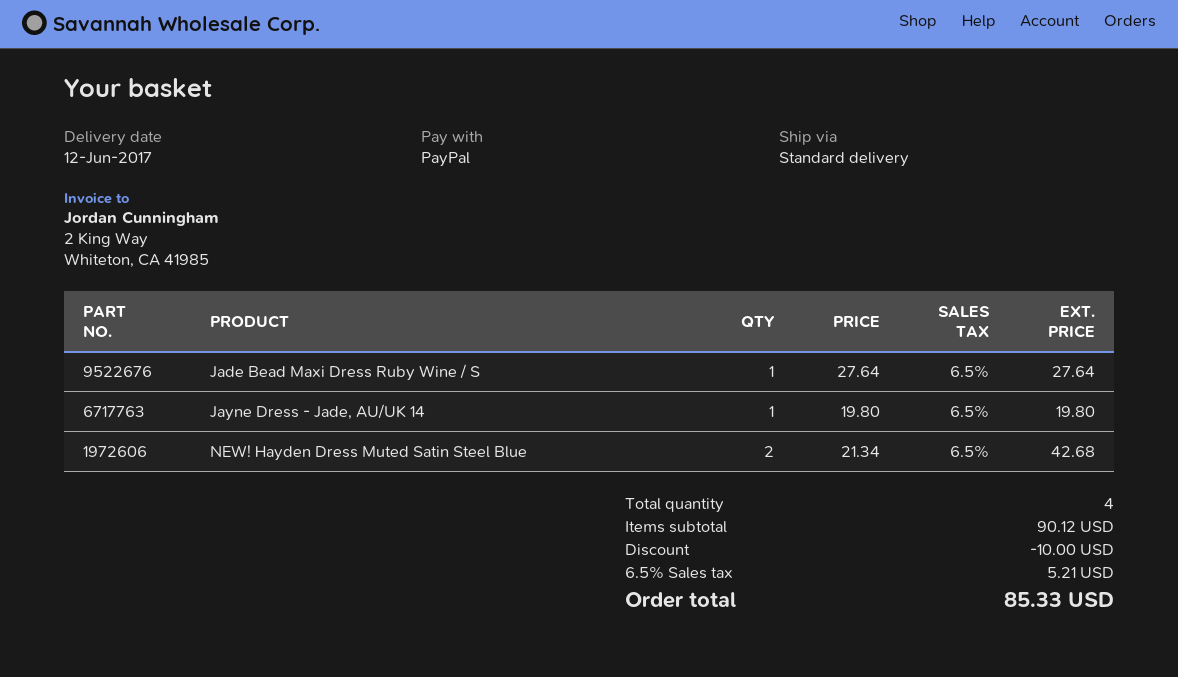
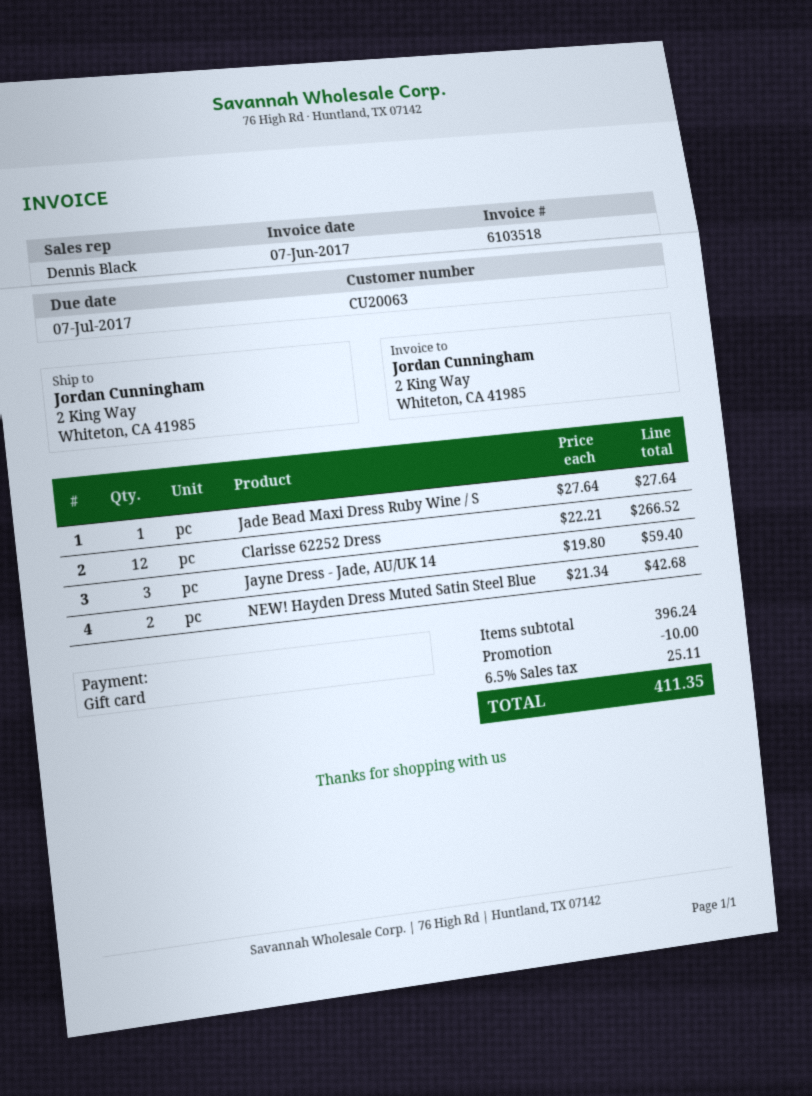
payment method: PayPal -> gift card
Jayne Dress - Jade, AU/UK 14: 1 x 19.80 = 19.80 -> 3 x 19.80 = 59.40
Clarisse 62252 Dress: none -> 12 x 22.21 = 266.52
subtotal: 90.12 -> 396.24
tax: 6.5% = 5.21 -> 6.5% = 25.11
total: 85.33 -> 411.35

